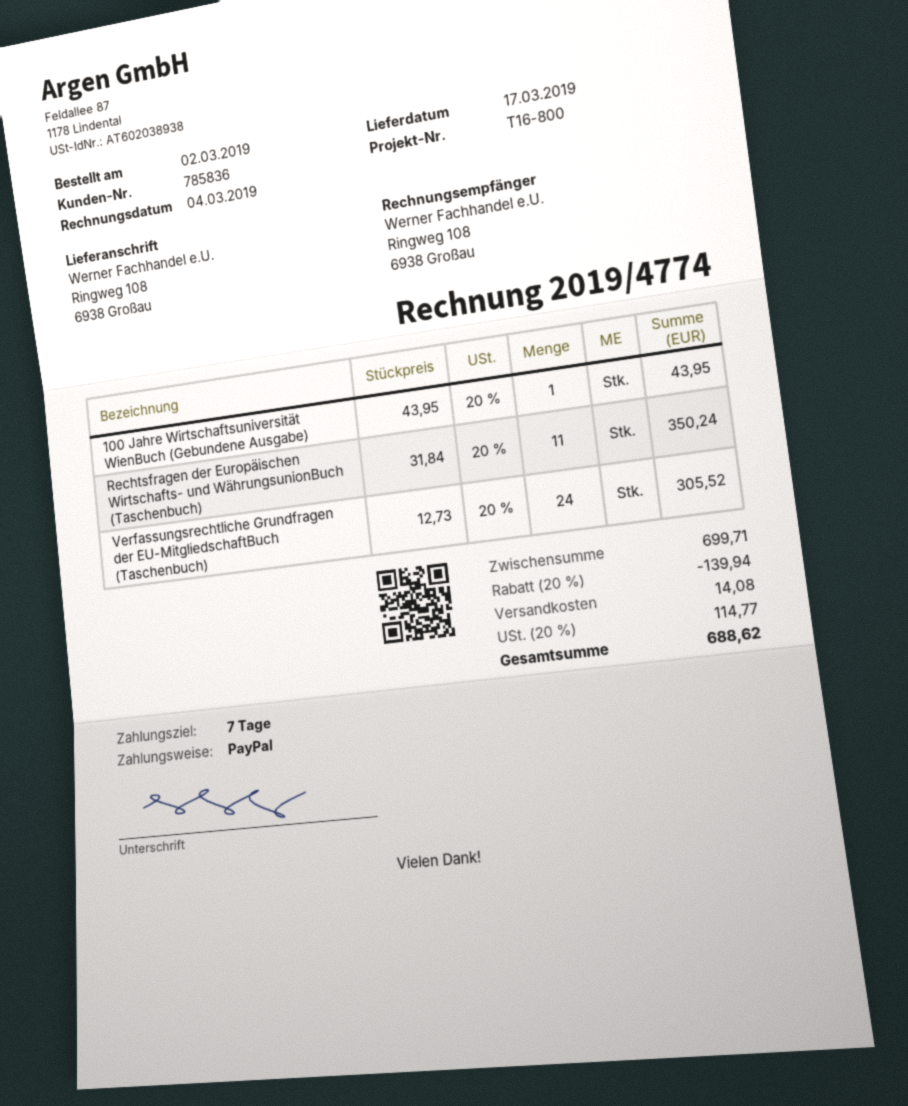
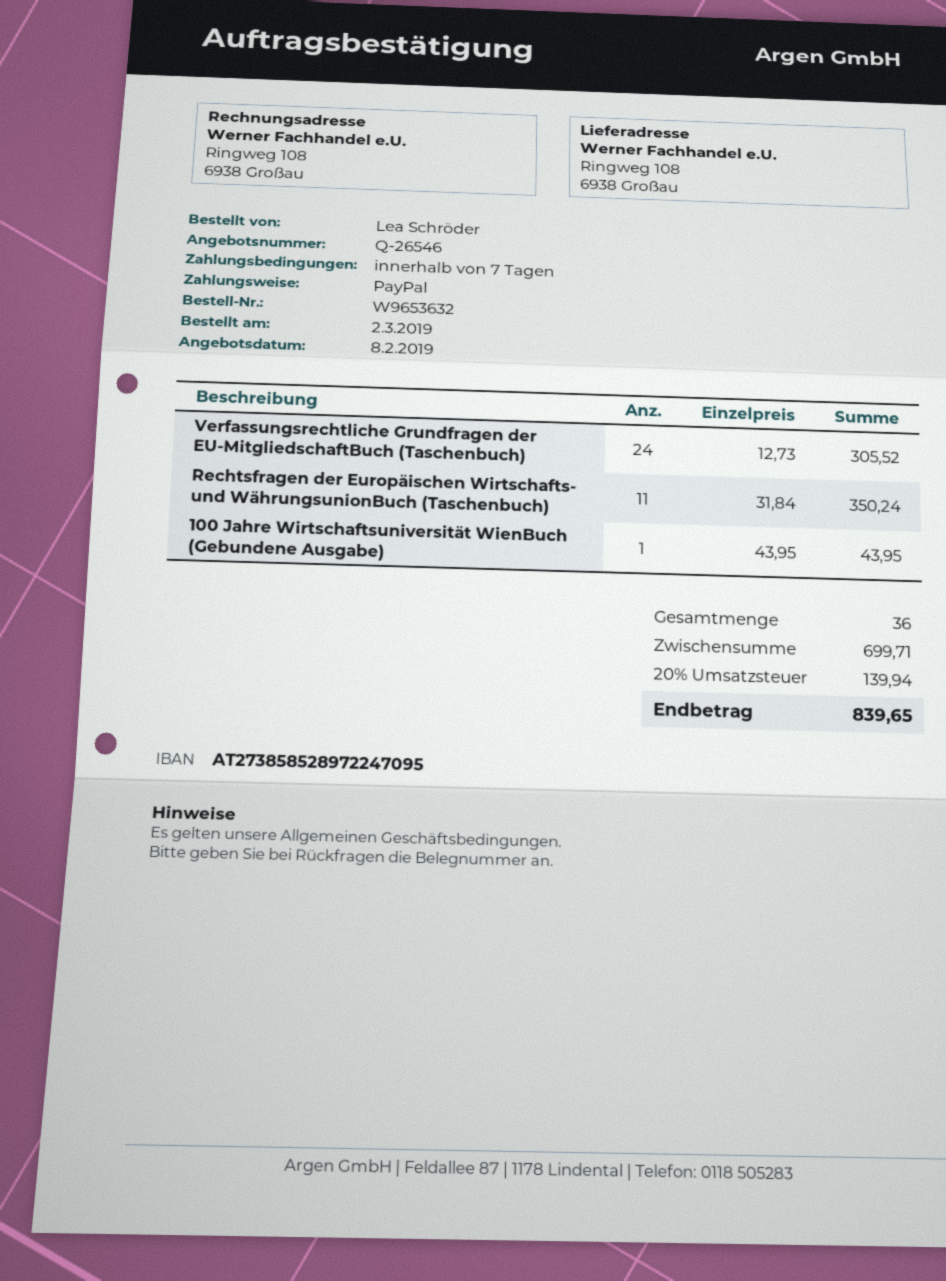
discount: 20% = 139.94 -> none
shipping: 14.08 -> none
tax: 20% = 114.77 -> 20% = 139.94
total: 688.62 -> 839.65

